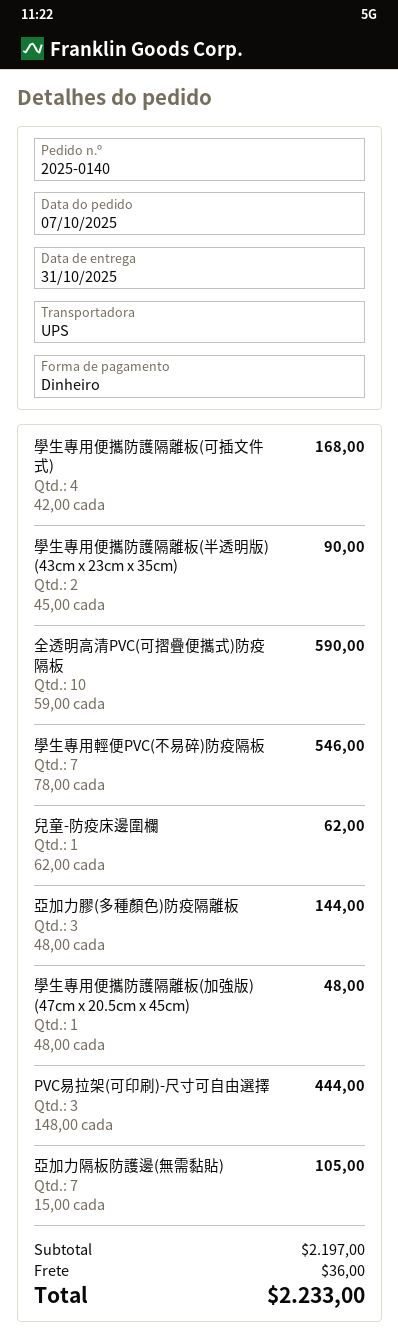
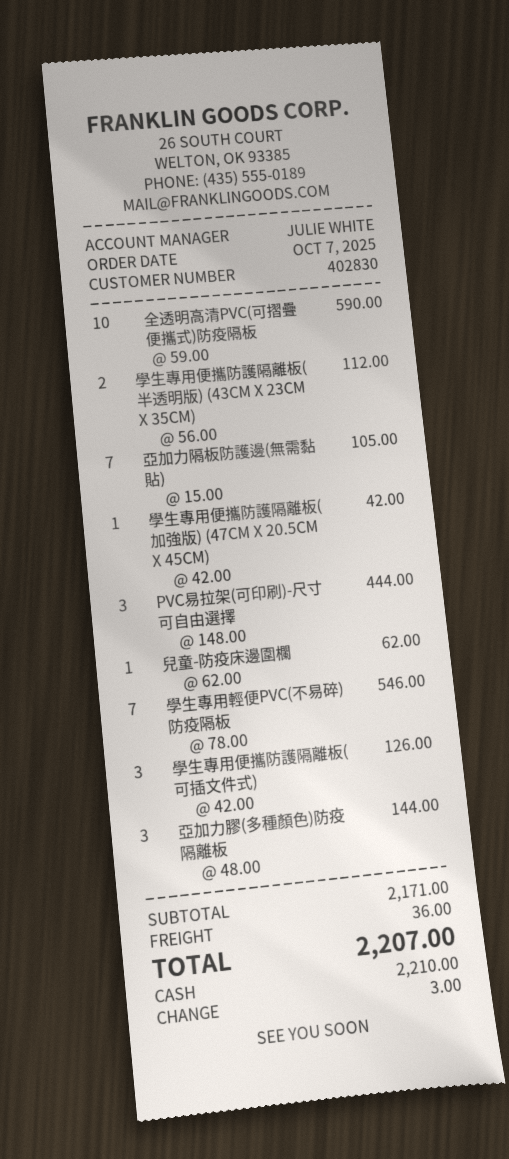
學生專用便攜防護隔離板(可插文件式): 4 x 42.00 = 168.00 -> 3 x 42.00 = 126.00
學生專用便攜防護隔離板(半透明版) (43cm x 23cm x 35cm): 2 x 45.00 = 90.00 -> 2 x 56.00 = 112.00
學生專用便攜防護隔離板(加強版) (47cm x 20.5cm x 45cm): 1 x 48.00 = 48.00 -> 1 x 42.00 = 42.00
subtotal: 2197.00 -> 2171.00
total: 2233.00 -> 2207.00

